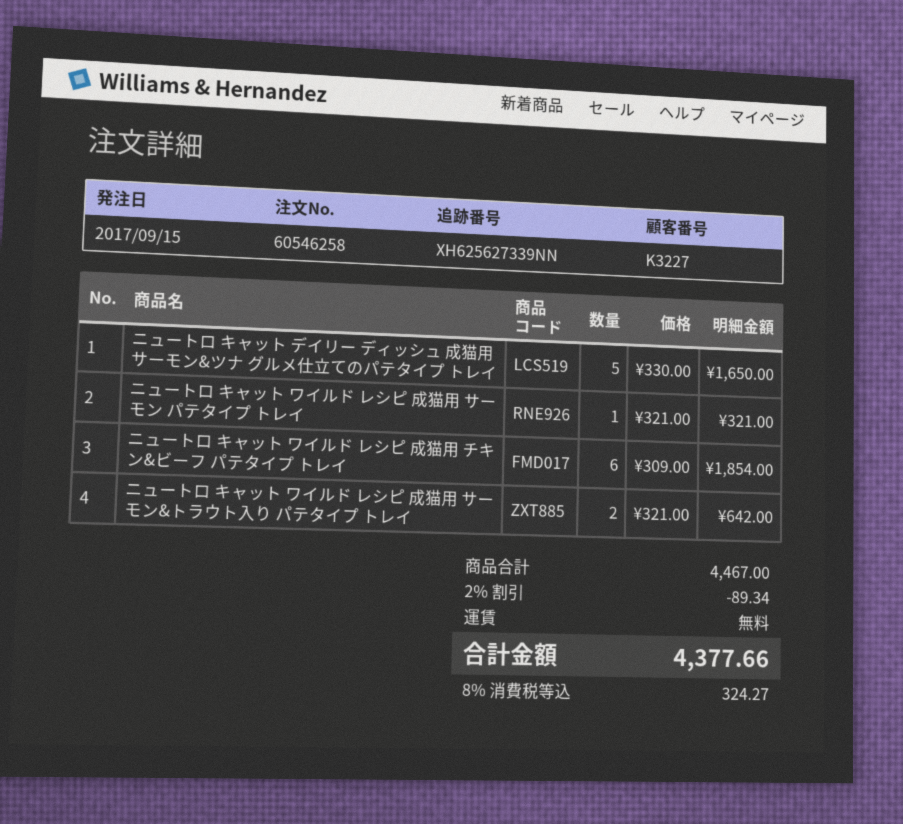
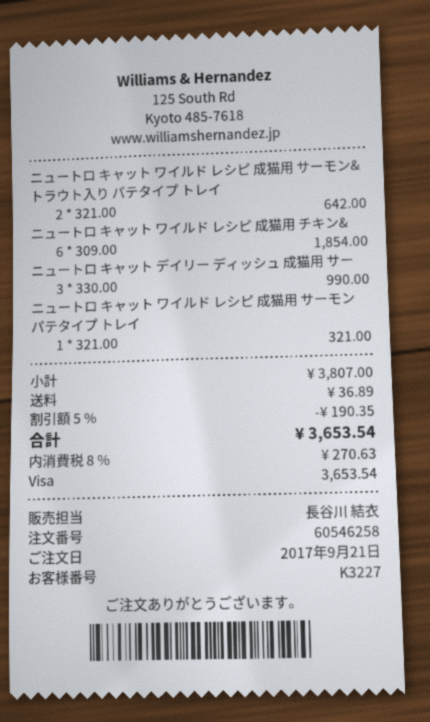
order date: 2017-09-15 -> 2017-09-21
ニュートロ キャット デイリー ディッシュ 成猫用 サーモン&ツナ グルメ仕立てのパテタイプ トレイ: 5 x 330.00 = 1650.00 -> 3 x 330.00 = 990.00
subtotal: 4467.00 -> 3807.00
discount: 2% = 89.34 -> 5% = 190.35
shipping: 0.00 -> 36.89
tax: 8% = 324.27 -> 8% = 270.63
total: 4377.66 -> 3653.54

